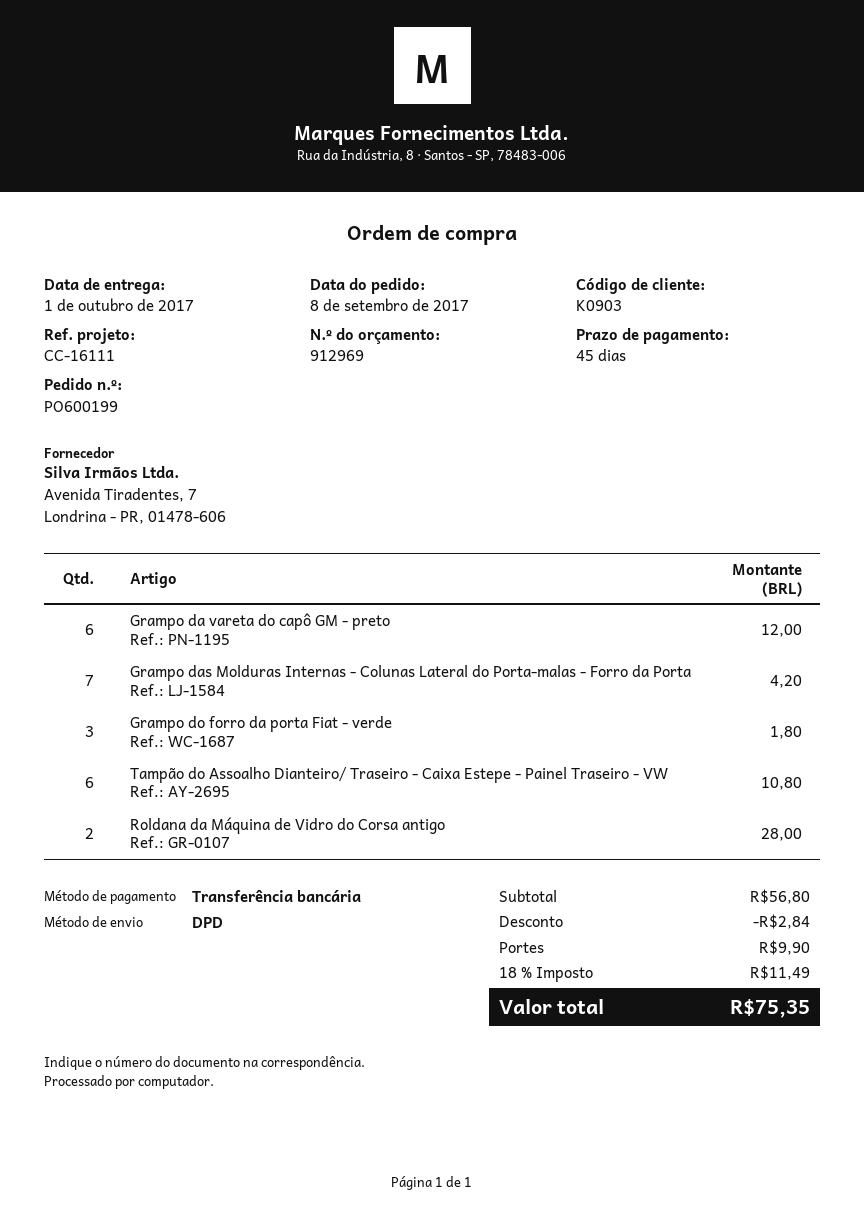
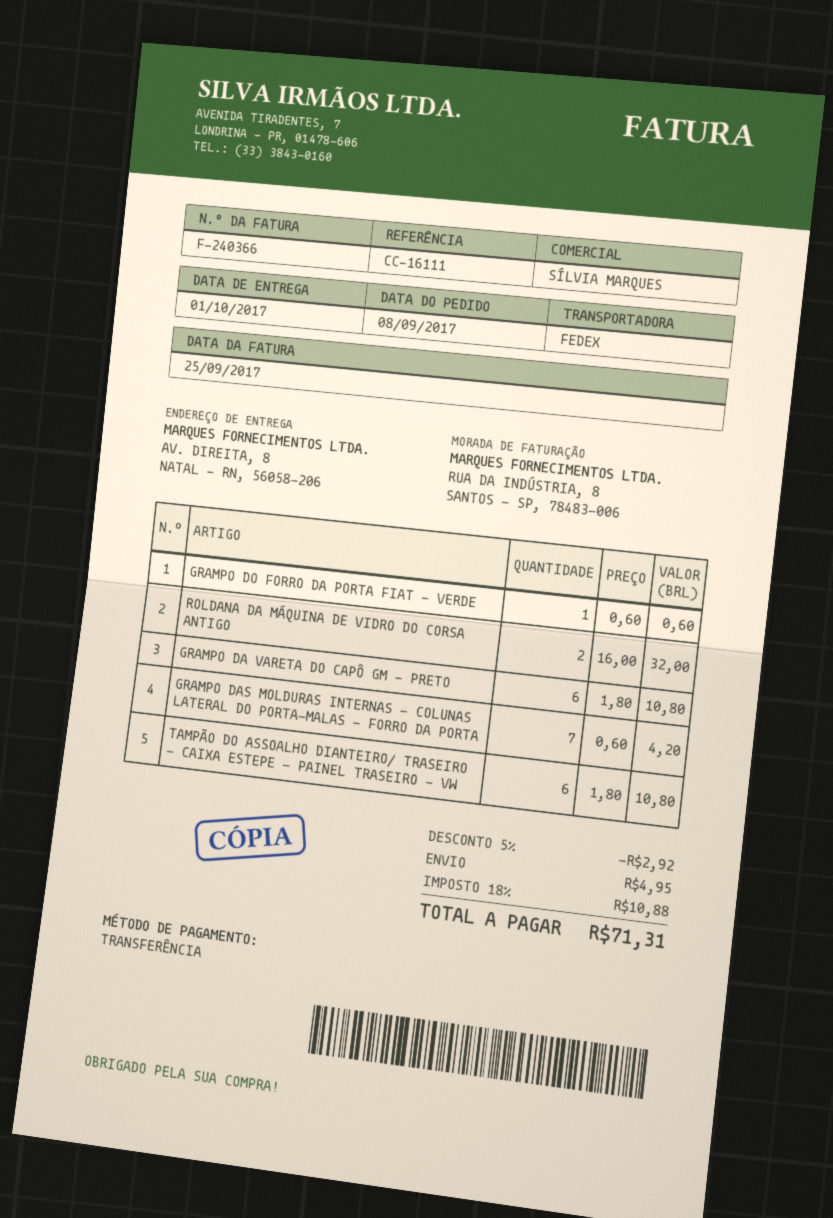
shipping method: DPD -> FedEx
Grampo da vareta do capô GM - preto: 6 for 12.00 -> 6 for 10.80
Grampo do forro da porta Fiat - verde: 3 for 1.80 -> 1 for 0.60
Roldana da Máquina de Vidro do Corsa antigo: 2 for 28.00 -> 2 for 32.00
discount: 2.84 -> 2.92
shipping: 9.90 -> 4.95
tax: 18% = 11.49 -> 18% = 10.88
total: 75.35 -> 71.31

